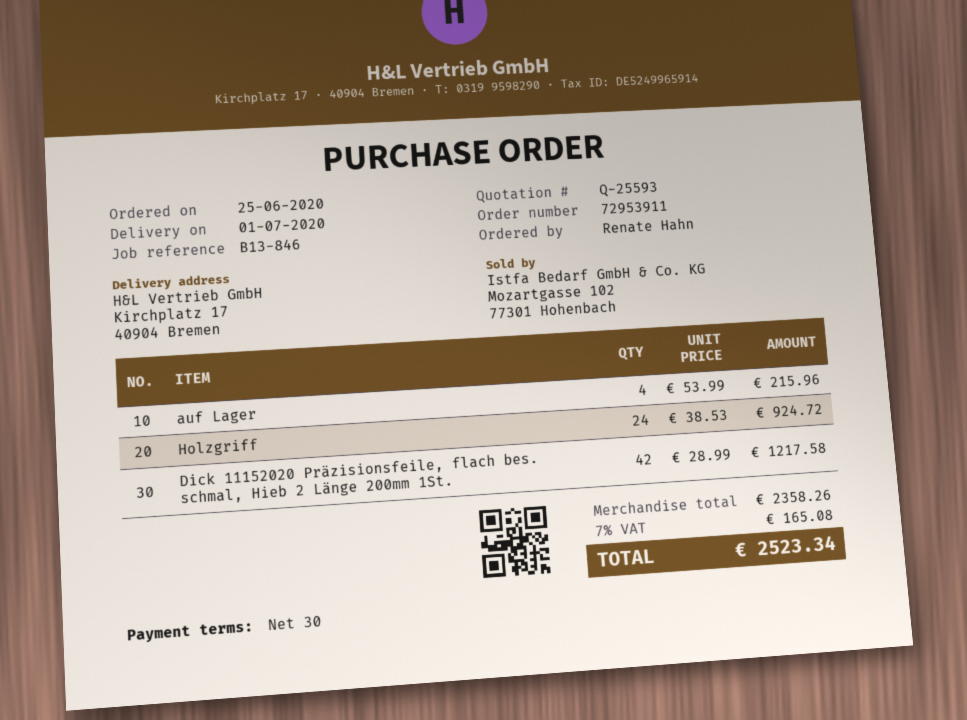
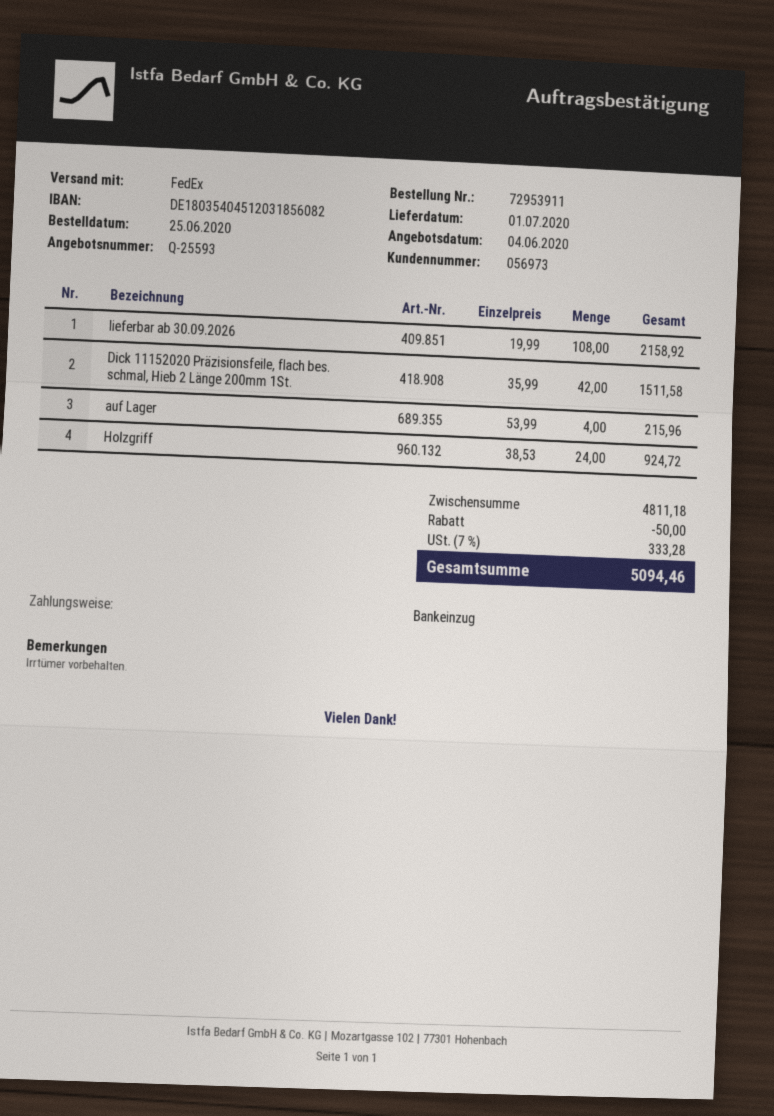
Dick 11152020 Präzisionsfeile, flach bes. schmal, Hieb 2 Länge 200mm 1St.: 42 x 28.99 = 1217.58 -> 42 x 35.99 = 1511.58
lieferbar ab 30.09.2026: none -> 108 x 19.99 = 2158.92
subtotal: 2358.26 -> 4811.18
discount: none -> 50.00
tax: 7% = 165.08 -> 7% = 333.28
total: 2523.34 -> 5094.46

